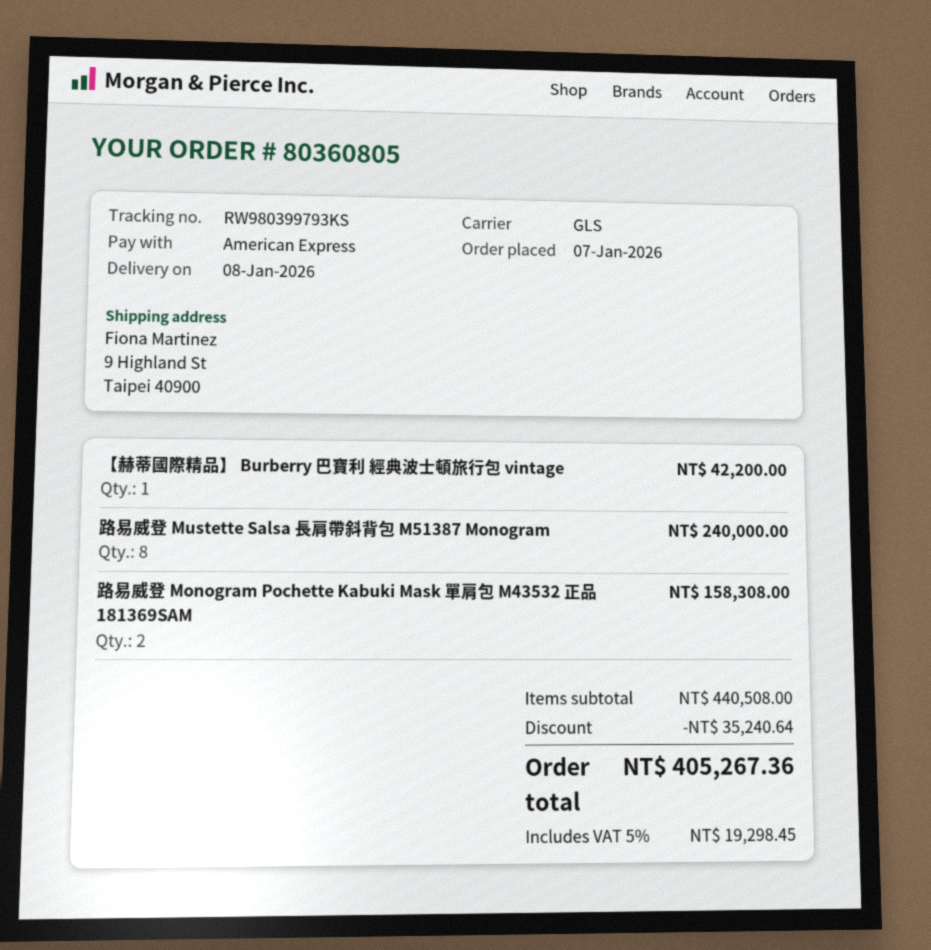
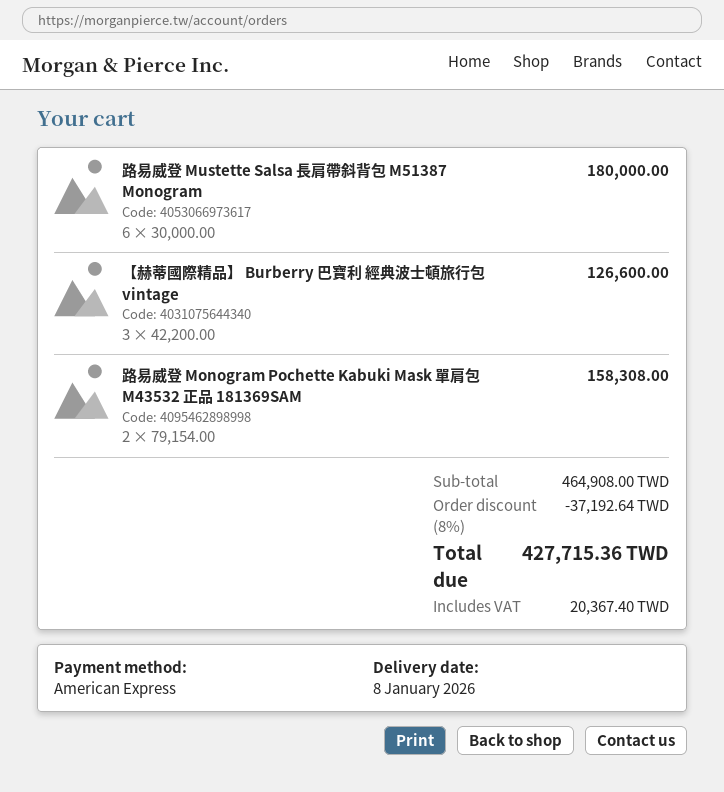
【赫蒂國際精品】 Burberry 巴寶利 經典波士頓旅行包 vintage: 1 for 42200.00 -> 3 for 126600.00
路易威登 Mustette Salsa 長肩帶斜背包 M51387 Monogram: 8 for 240000.00 -> 6 for 180000.00
subtotal: 440508.00 -> 464908.00
discount: 35240.64 -> 37192.64
tax: 19298.45 -> 20367.40
total: 405267.36 -> 427715.36

